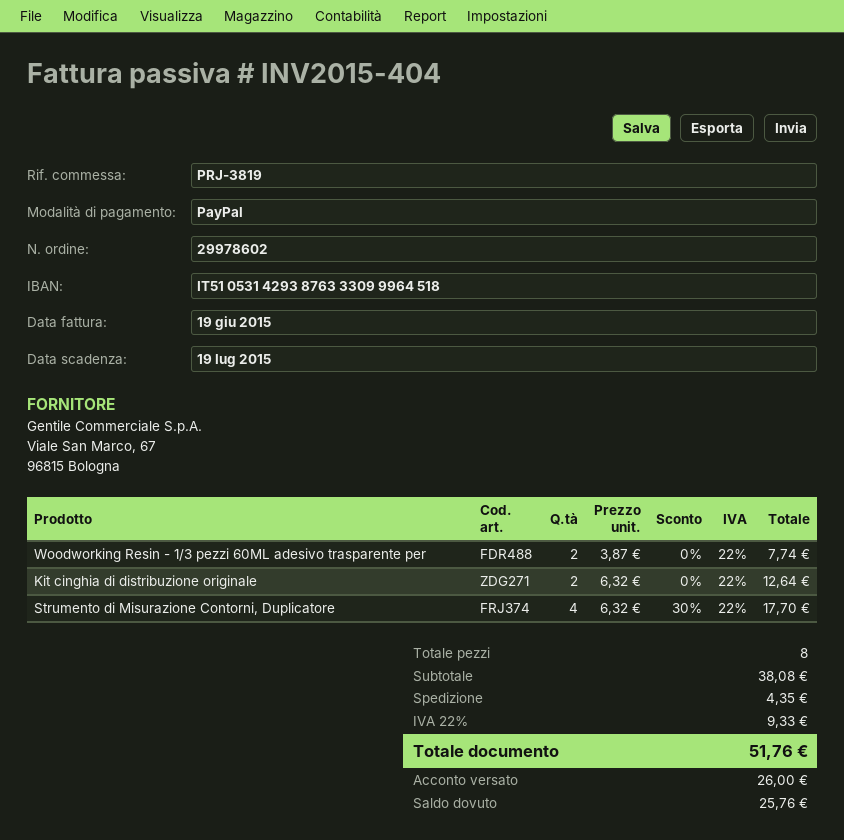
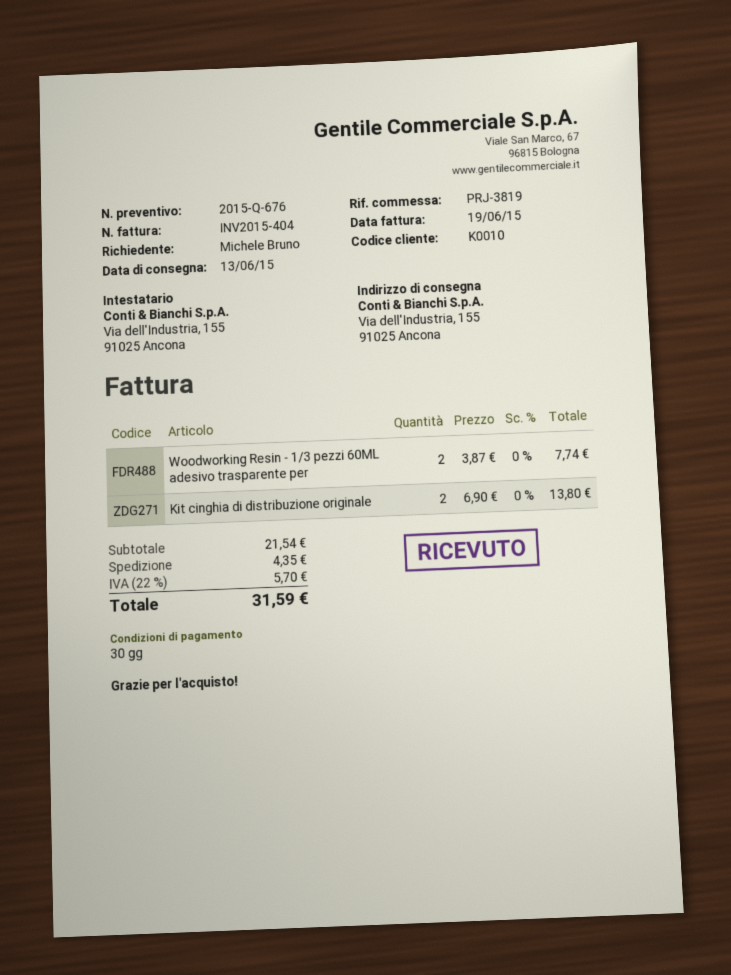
Kit cinghia di distribuzione originale: 2 x 6.32 = 12.64 -> 2 x 6.90 = 13.80
Strumento di Misurazione Contorni, Duplicatore: 4 x 6.32 - 30% = 17.70 -> none
subtotal: 38.08 -> 21.54
tax: 22% = 9.33 -> 22% = 5.70
total: 51.76 -> 31.59

